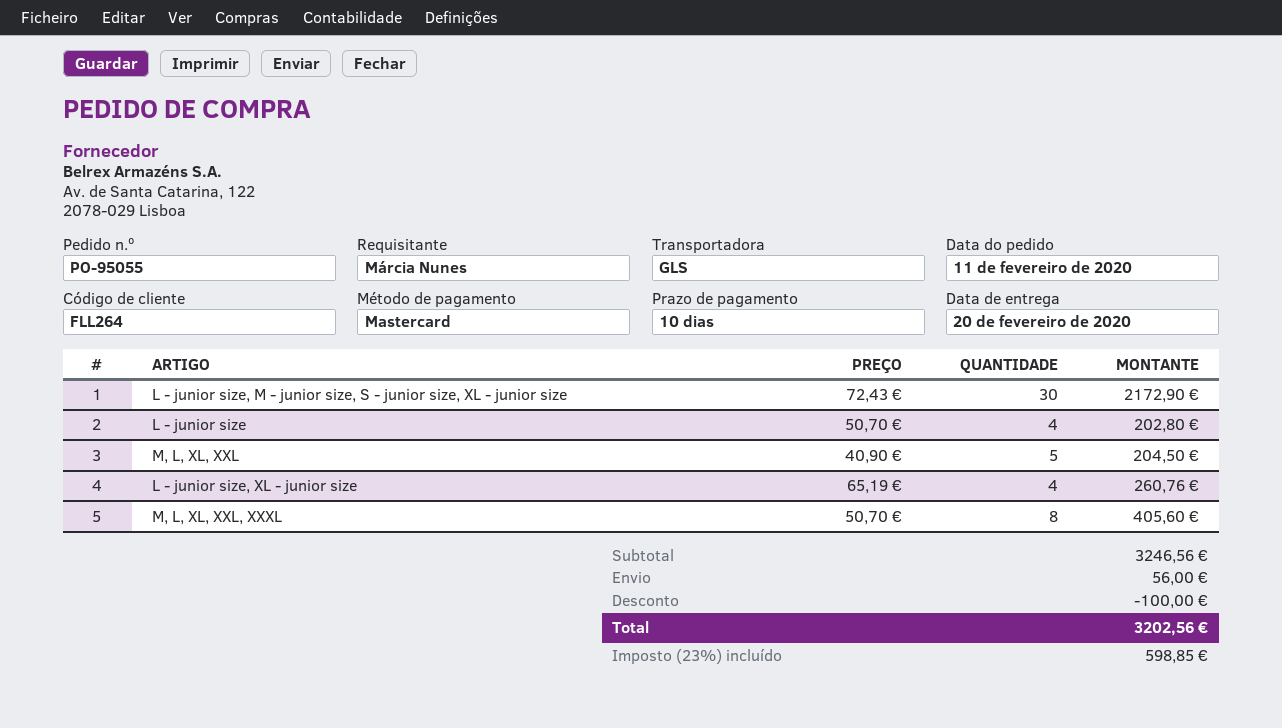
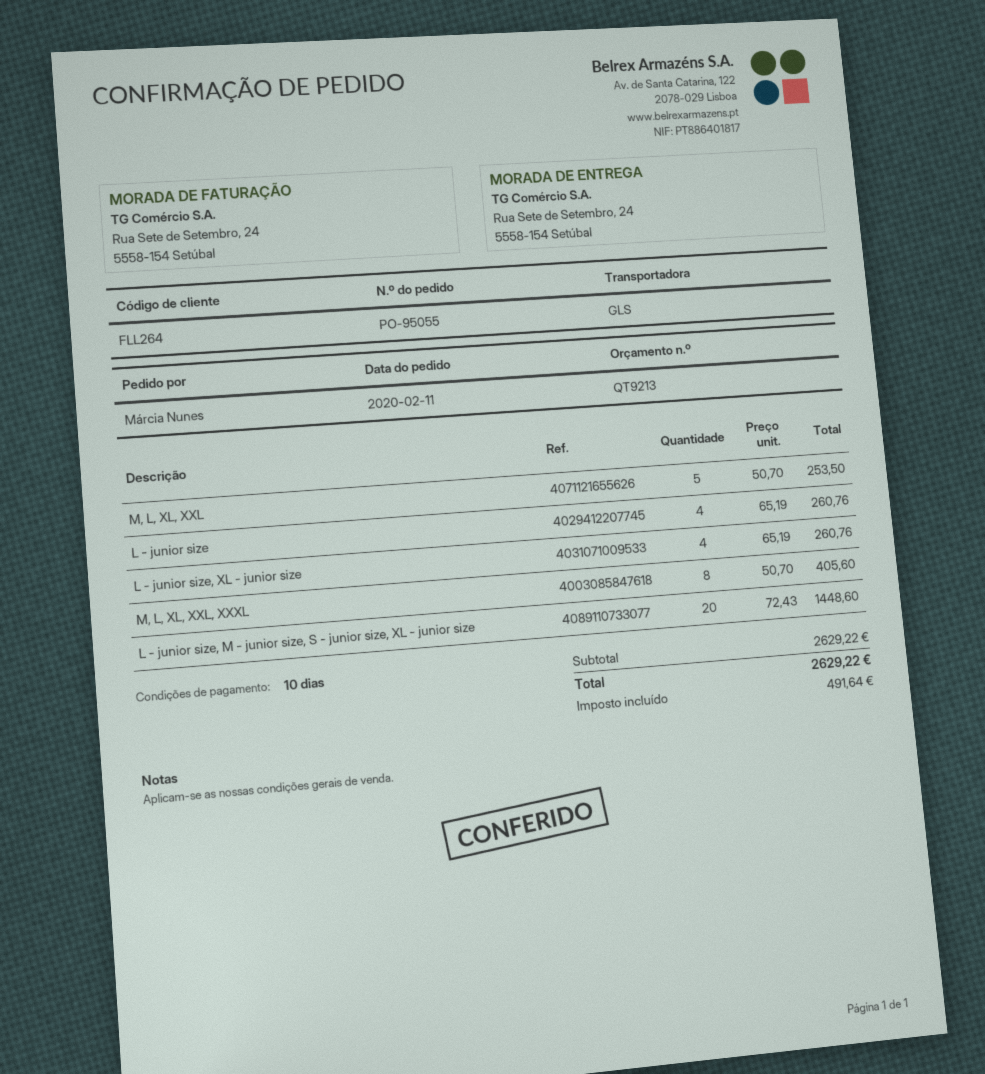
L - junior size, M - junior size, S - junior size, XL - junior size: 30 x 72.43 = 2172.90 -> 20 x 72.43 = 1448.60
L - junior size: 4 x 50.70 = 202.80 -> 4 x 65.19 = 260.76
M, L, XL, XXL: 5 x 40.90 = 204.50 -> 5 x 50.70 = 253.50
subtotal: 3246.56 -> 2629.22
discount: 100.00 -> none
shipping: 56.00 -> none
tax: 598.85 -> 491.64
total: 3202.56 -> 2629.22

